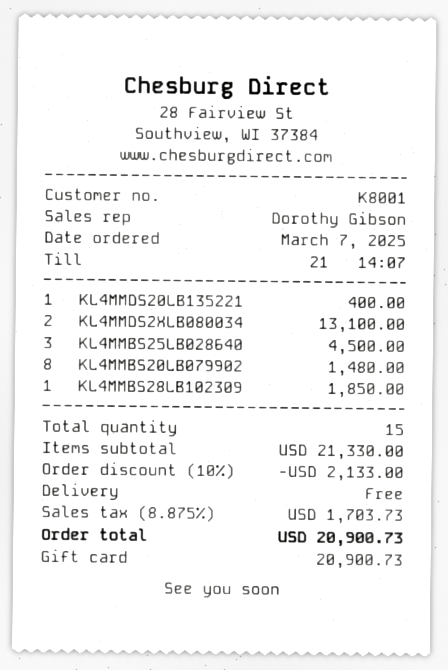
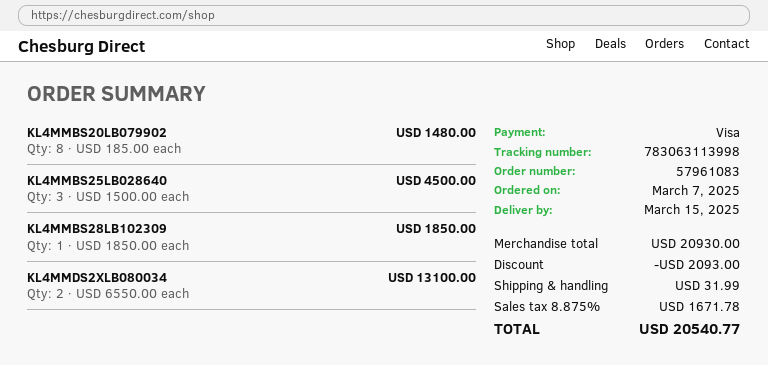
payment method: gift card -> Visa
KL4MMDS20LB135221: 1 for 400.00 -> none
subtotal: 21330.00 -> 20930.00
discount: 2133.00 -> 2093.00
shipping: 0.00 -> 31.99
tax: 8.875% = 1703.73 -> 8.875% = 1671.78
total: 20900.73 -> 20540.77

